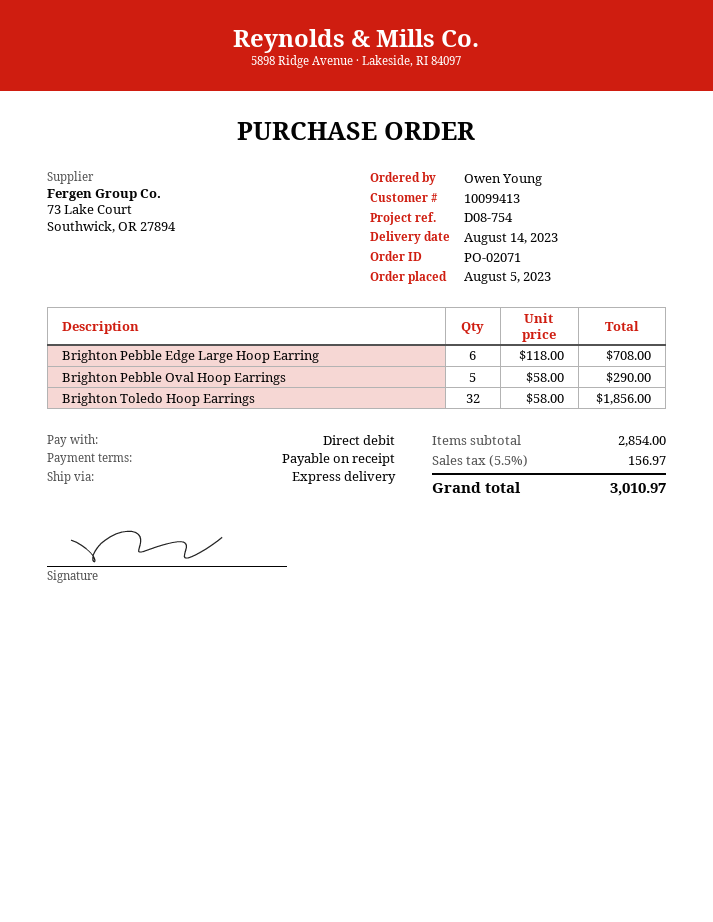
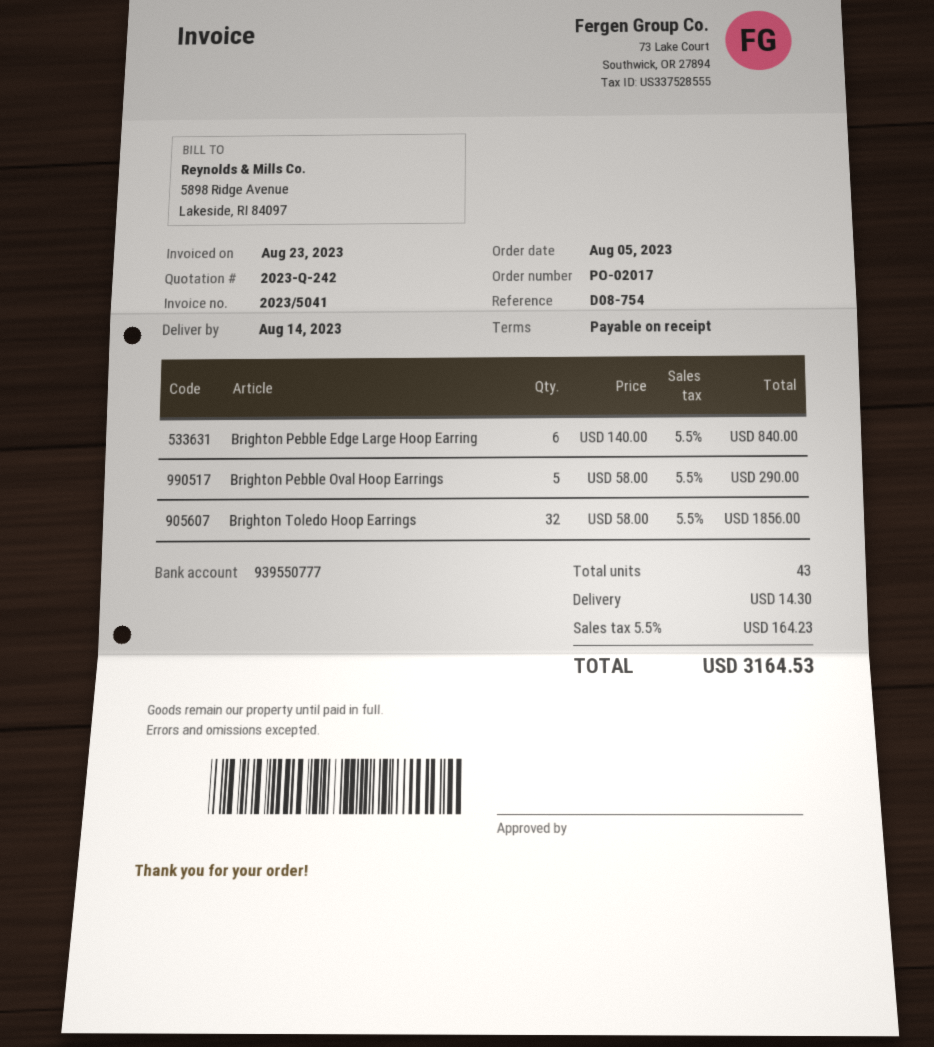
order number: PO-02071 -> PO-02017
Brighton Pebble Edge Large Hoop Earring: 6 x 118.00 = 708.00 -> 6 x 140.00 = 840.00
shipping: none -> 14.30
tax: 5.5% = 156.97 -> 5.5% = 164.23
total: 3010.97 -> 3164.53

